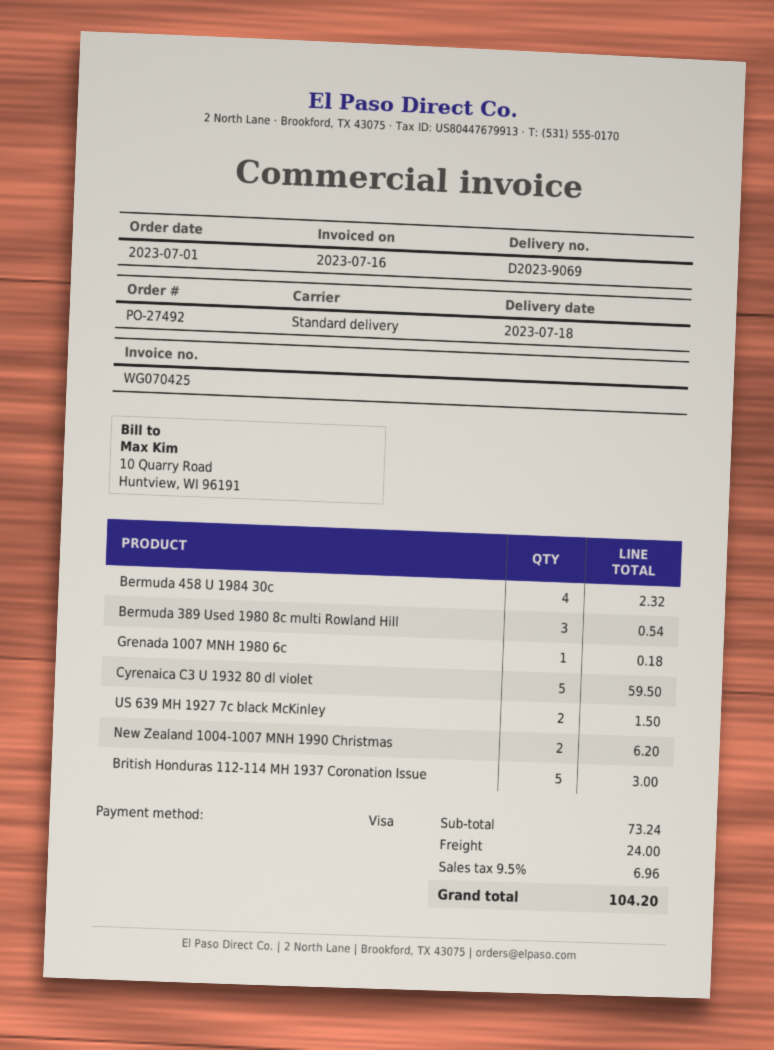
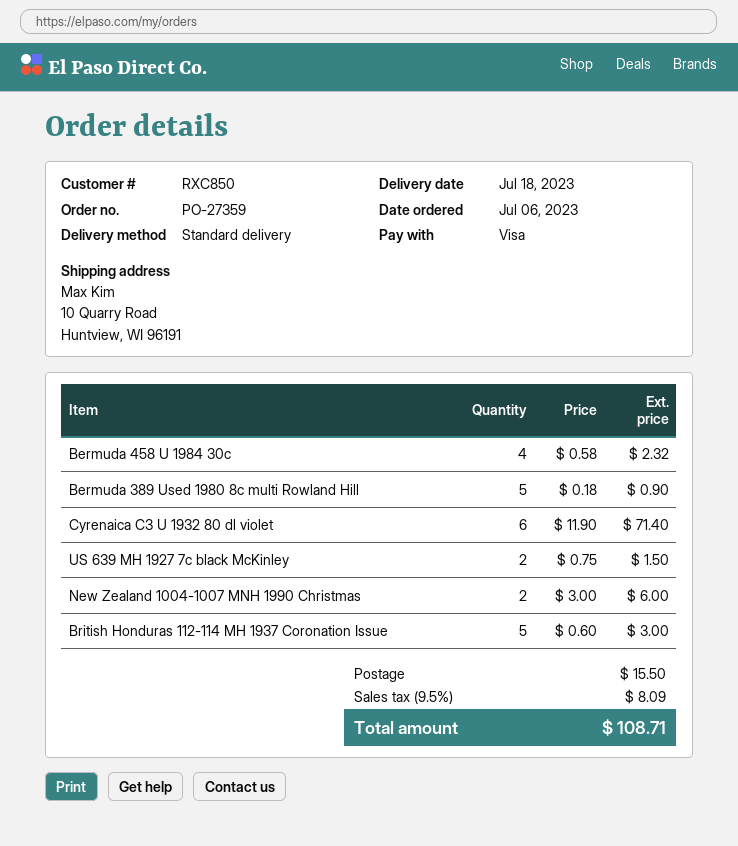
order number: PO-27492 -> PO-27359
order date: 2023-07-01 -> 2023-07-06
Bermuda 389 Used 1980 8c multi Rowland Hill: 3 for 0.54 -> 5 for 0.90
Grenada 1007 MNH 1980 6c: 1 for 0.18 -> none
Cyrenaica C3 U 1932 80 dl violet: 5 for 59.50 -> 6 for 71.40
New Zealand 1004-1007 MNH 1990 Christmas: 2 for 6.20 -> 2 for 6.00
shipping: 24.00 -> 15.50
tax: 9.5% = 6.96 -> 9.5% = 8.09
total: 104.20 -> 108.71

